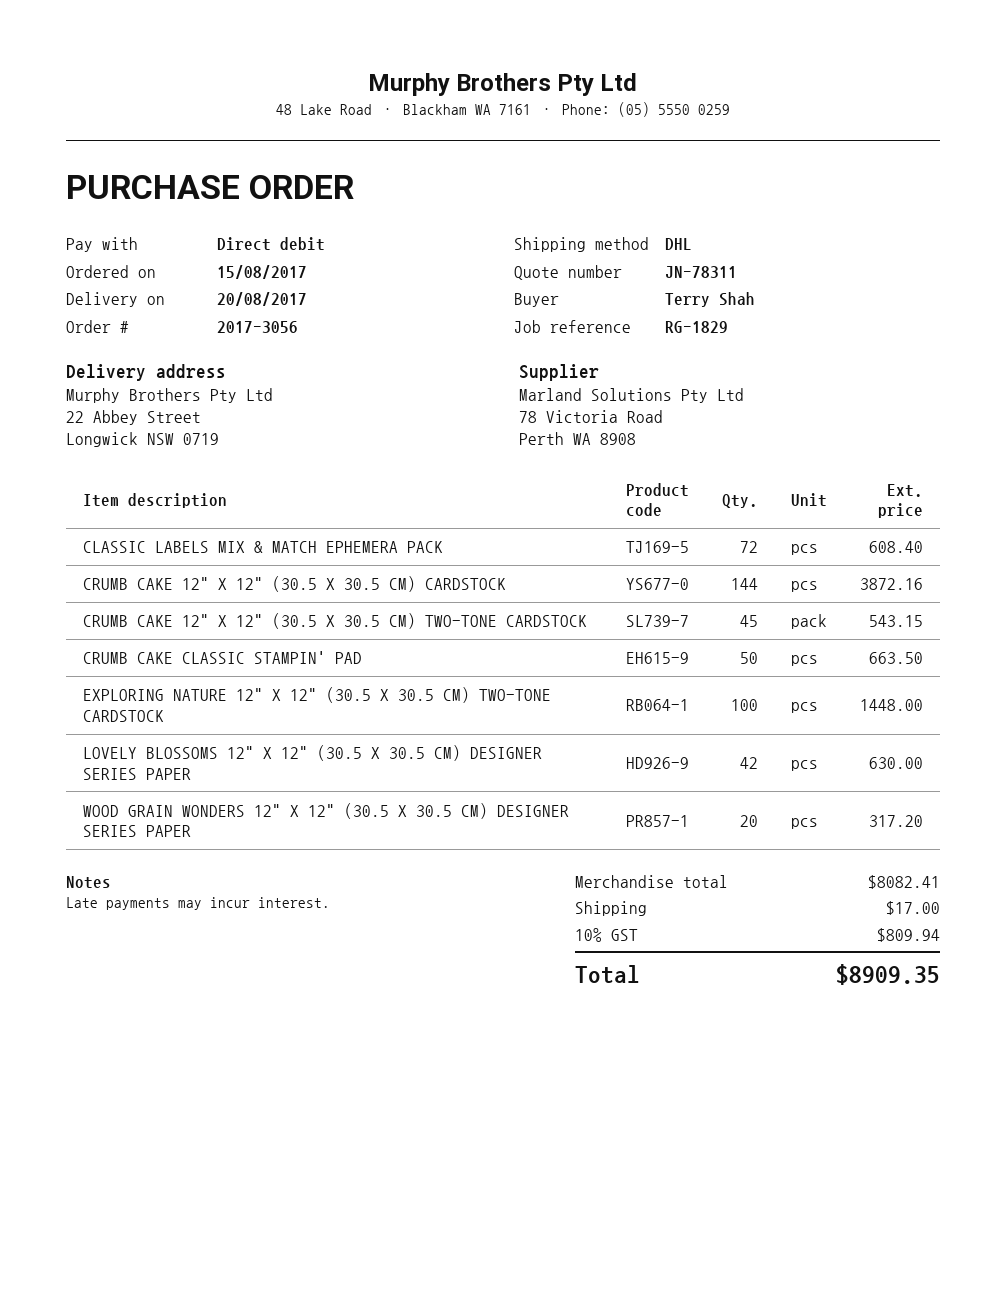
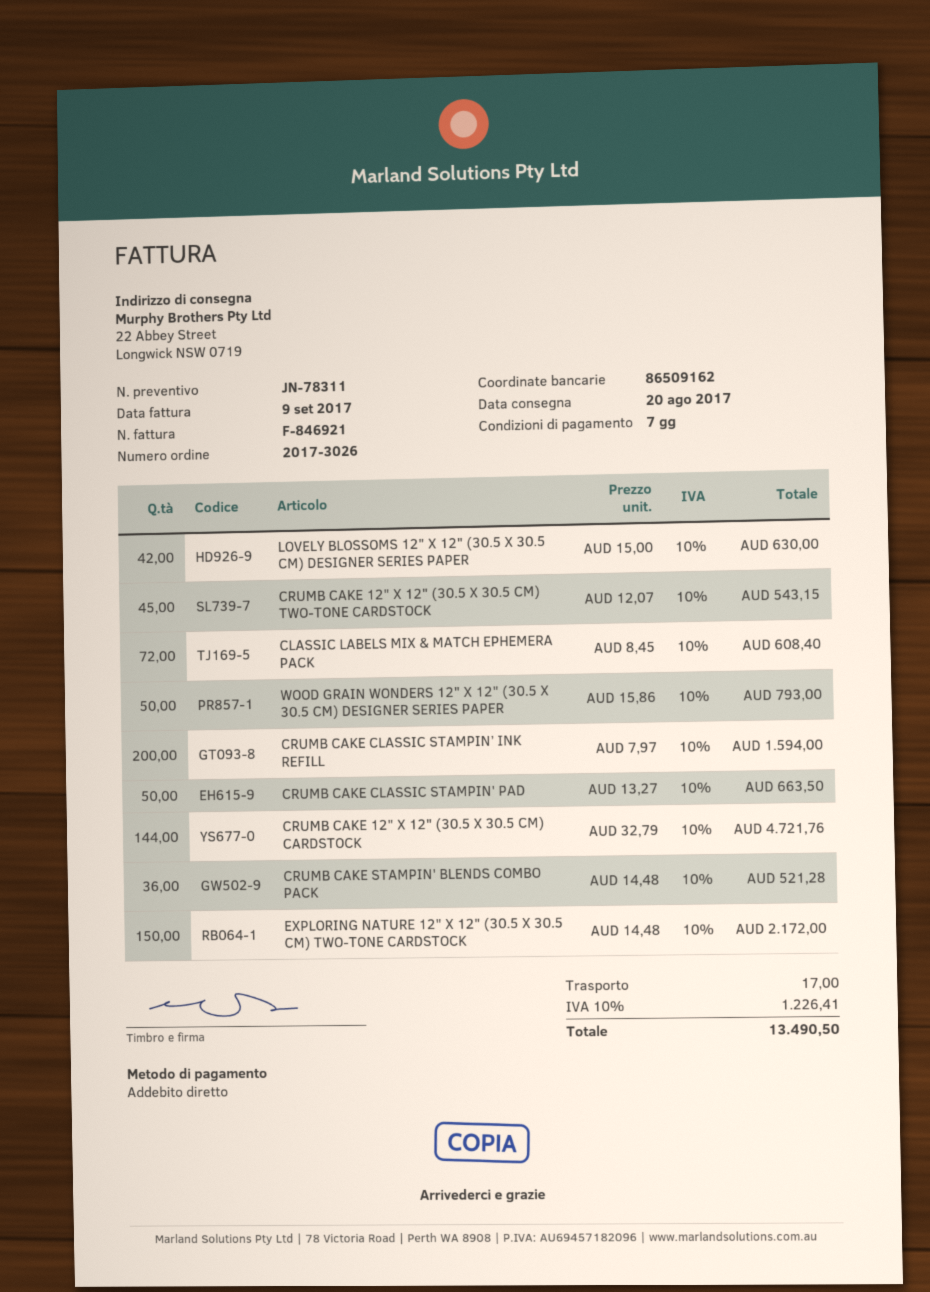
order number: 2017-3056 -> 2017-3026
CRUMB CAKE 12" X 12" (30.5 X 30.5 CM) CARDSTOCK: 144 for 3872.16 -> 144 for 4721.76
EXPLORING NATURE 12" X 12" (30.5 X 30.5 CM) TWO-TONE CARDSTOCK: 100 for 1448.00 -> 150 for 2172.00
WOOD GRAIN WONDERS 12" X 12" (30.5 X 30.5 CM) DESIGNER SERIES PAPER: 20 for 317.20 -> 50 for 793.00
CRUMB CAKE CLASSIC STAMPIN’ INK REFILL: none -> 200 for 1594.00
CRUMB CAKE STAMPIN' BLENDS COMBO PACK: none -> 36 for 521.28
tax: 10% = 809.94 -> 10% = 1226.41
total: 8909.35 -> 13490.50

